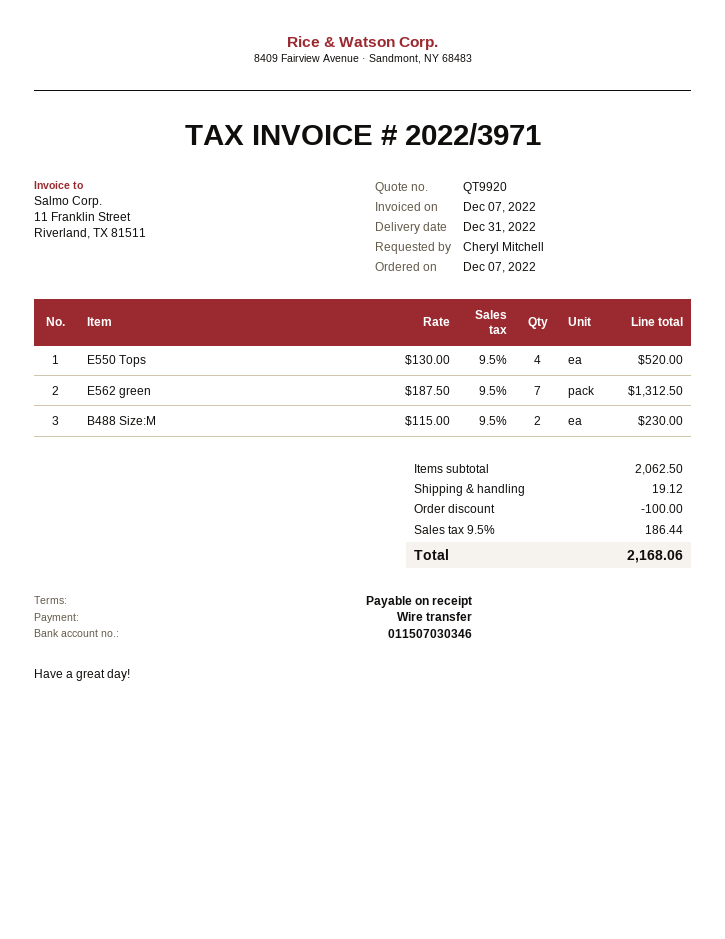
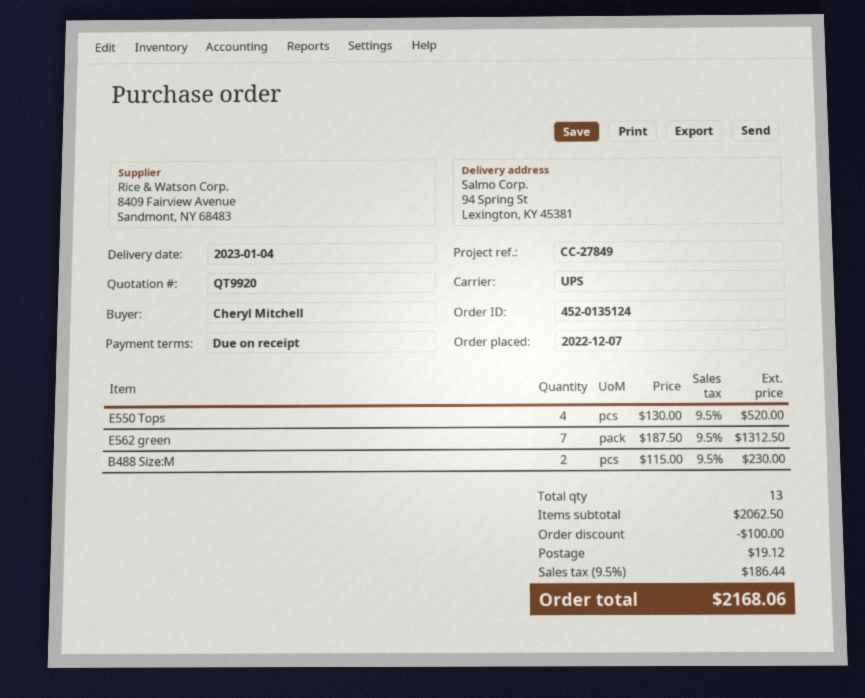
delivery date: 2022-12-31 -> 2023-01-04

